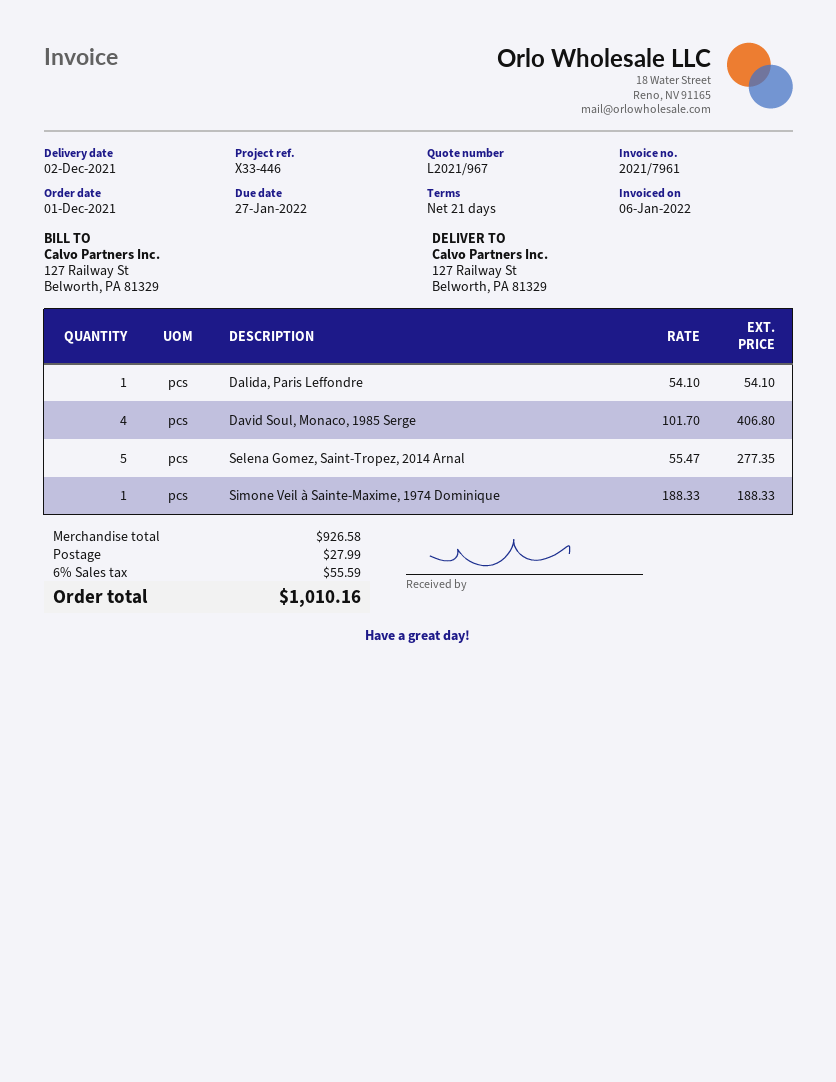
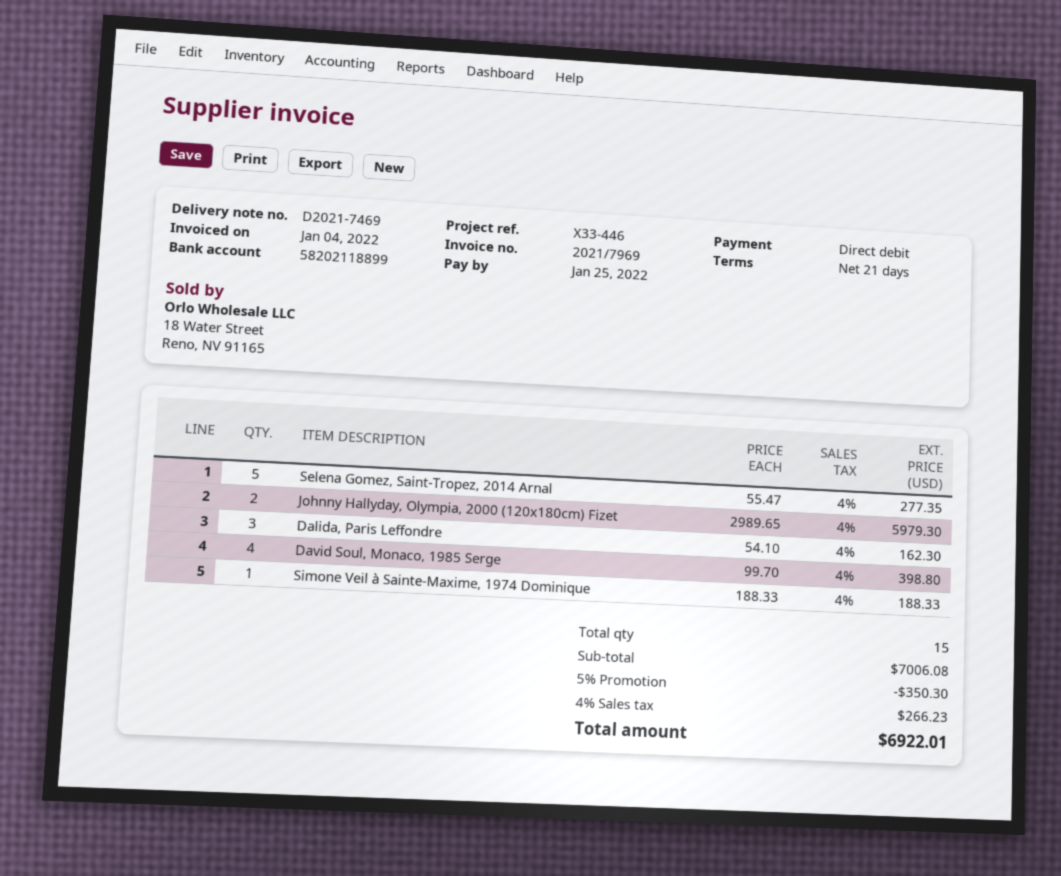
invoice number: 2021/7961 -> 2021/7969
invoice date: 2022-01-06 -> 2022-01-04
due date: 2022-01-27 -> 2022-01-25
Dalida, Paris Leffondre: 1 x 54.10 = 54.10 -> 3 x 54.10 = 162.30
David Soul, Monaco, 1985 Serge: 4 x 101.70 = 406.80 -> 4 x 99.70 = 398.80
Johnny Hallyday, Olympia, 2000 (120x180cm) Fizet: none -> 2 x 2989.65 = 5979.30
subtotal: 926.58 -> 7006.08
discount: none -> 5% = 350.30
shipping: 27.99 -> none
tax: 6% = 55.59 -> 4% = 266.23
total: 1010.16 -> 6922.01

